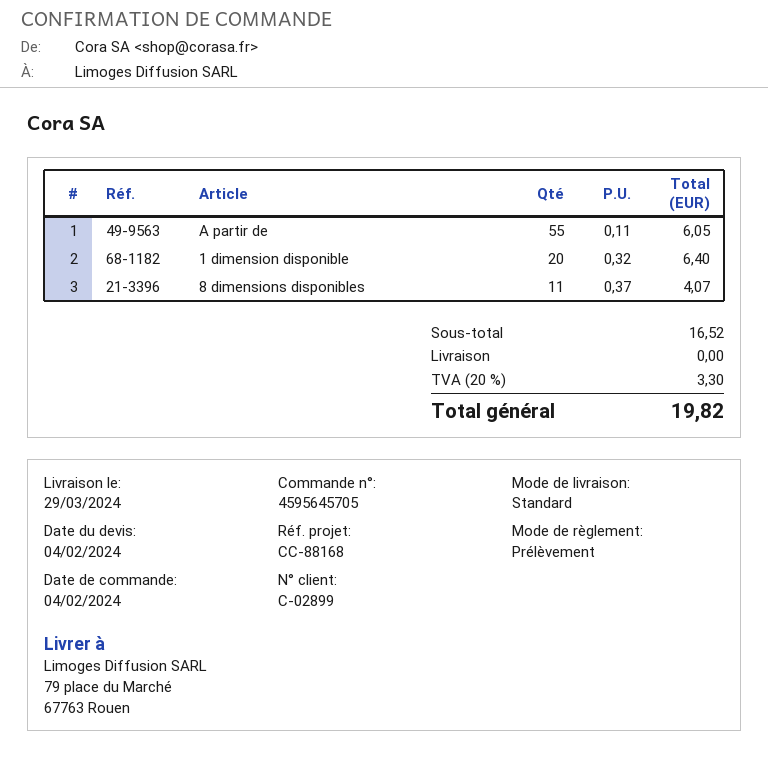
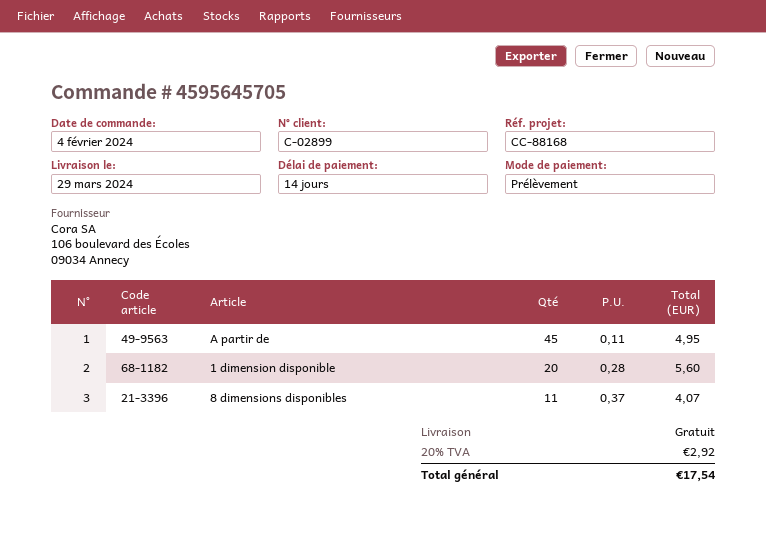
A partir de: 55 x 0.11 = 6.05 -> 45 x 0.11 = 4.95
1 dimension disponible: 20 x 0.32 = 6.40 -> 20 x 0.28 = 5.60
tax: 20% = 3.30 -> 20% = 2.92
total: 19.82 -> 17.54

